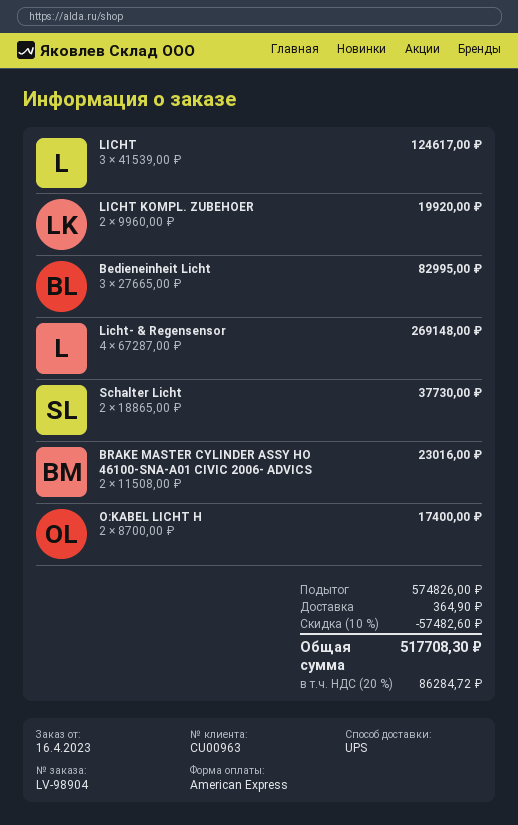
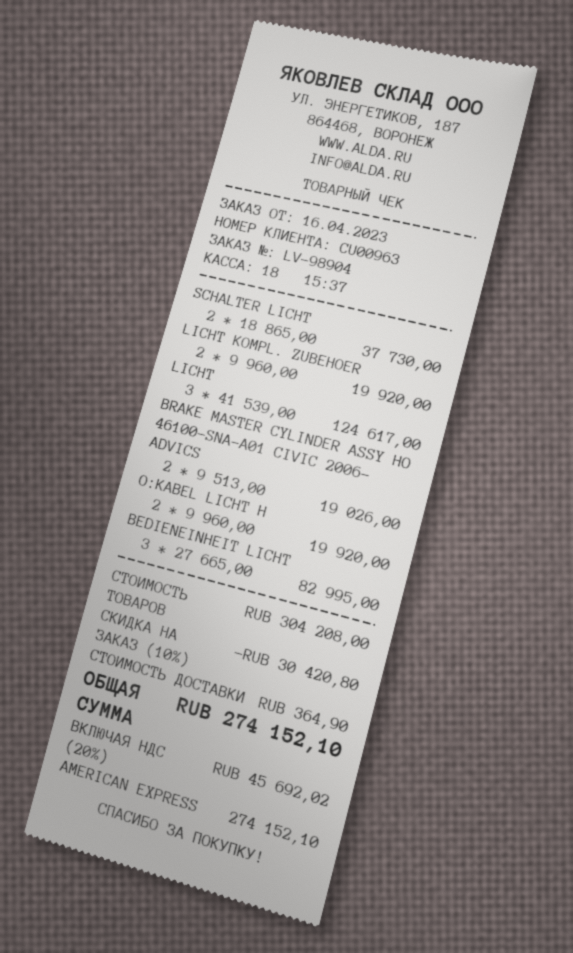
Licht- & Regensensor: 4 x 67287.00 = 269148.00 -> none
BRAKE MASTER CYLINDER ASSY HO 46100-SNA-A01 CIVIC 2006- ADVICS: 2 x 11508.00 = 23016.00 -> 2 x 9513.00 = 19026.00
O:KABEL LICHT H: 2 x 8700.00 = 17400.00 -> 2 x 9960.00 = 19920.00
subtotal: 574826.00 -> 304208.00
discount: 10% = 57482.60 -> 10% = 30420.80
tax: 20% = 86284.72 -> 20% = 45692.02
total: 517708.30 -> 274152.10

